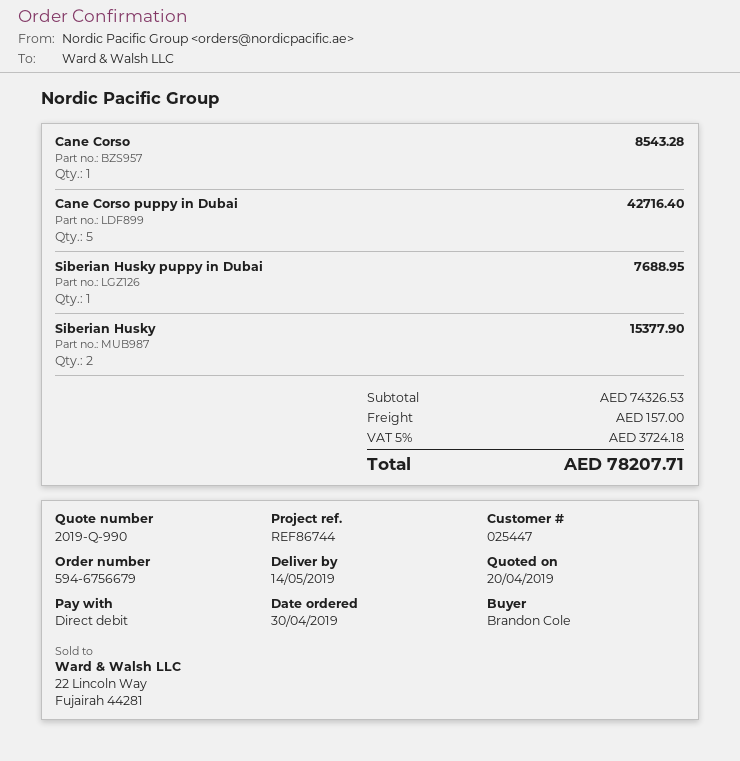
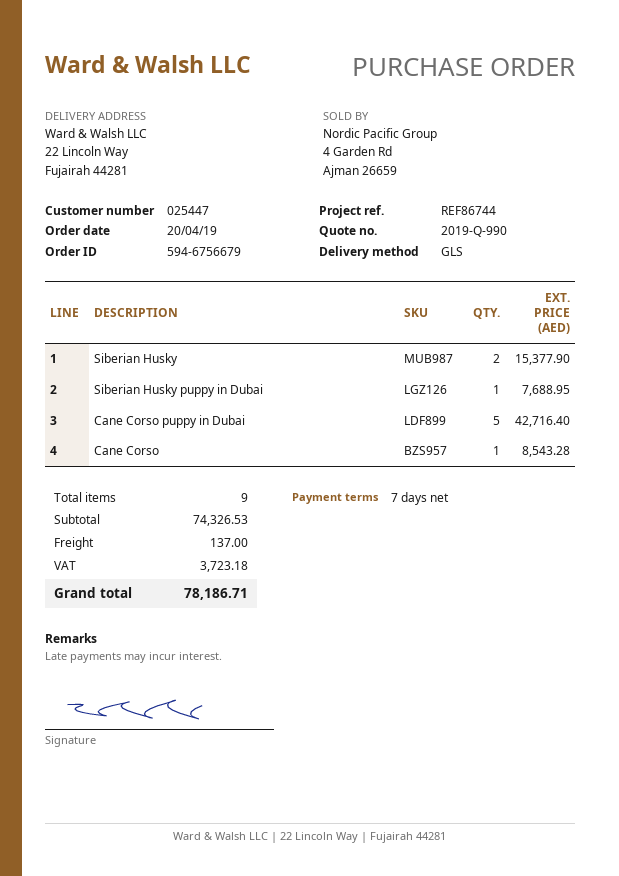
order date: 2019-04-30 -> 2019-04-20
shipping: 157.00 -> 137.00
tax: 3724.18 -> 3723.18
total: 78207.71 -> 78186.71

